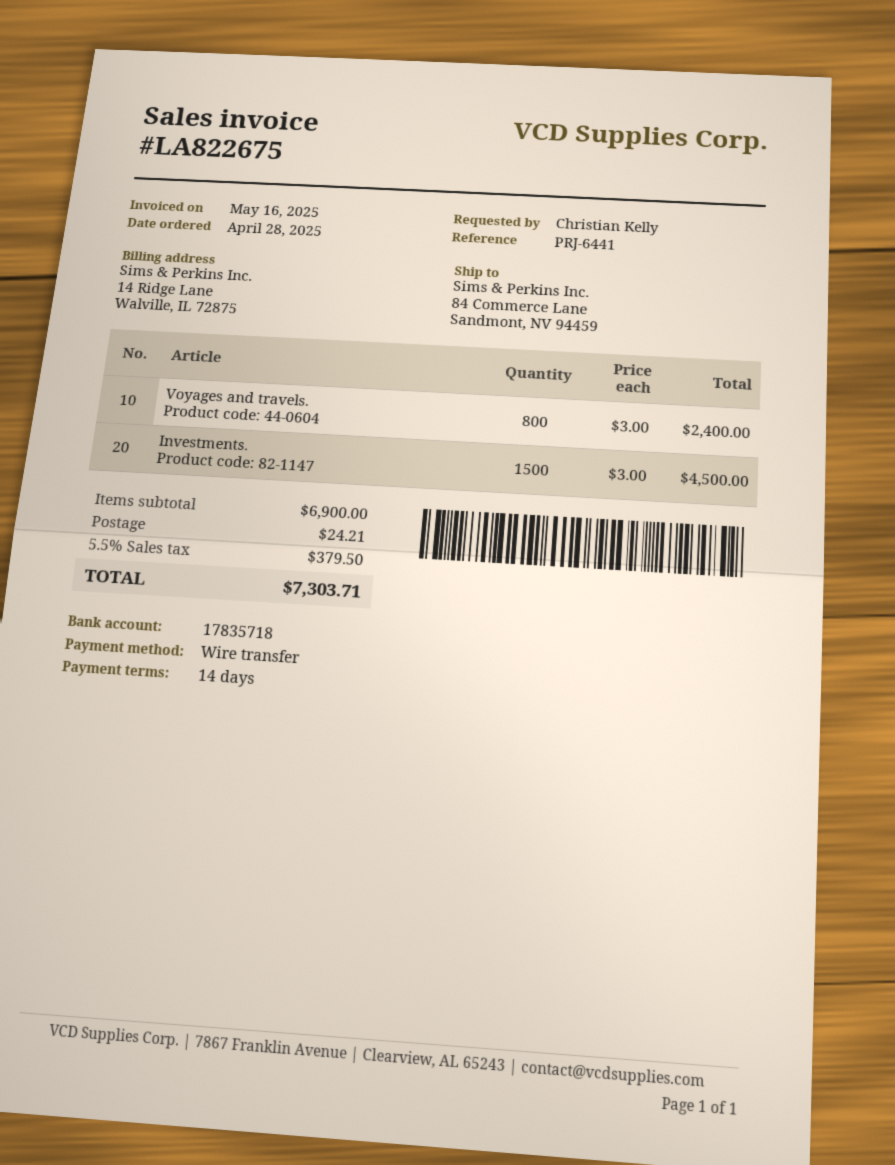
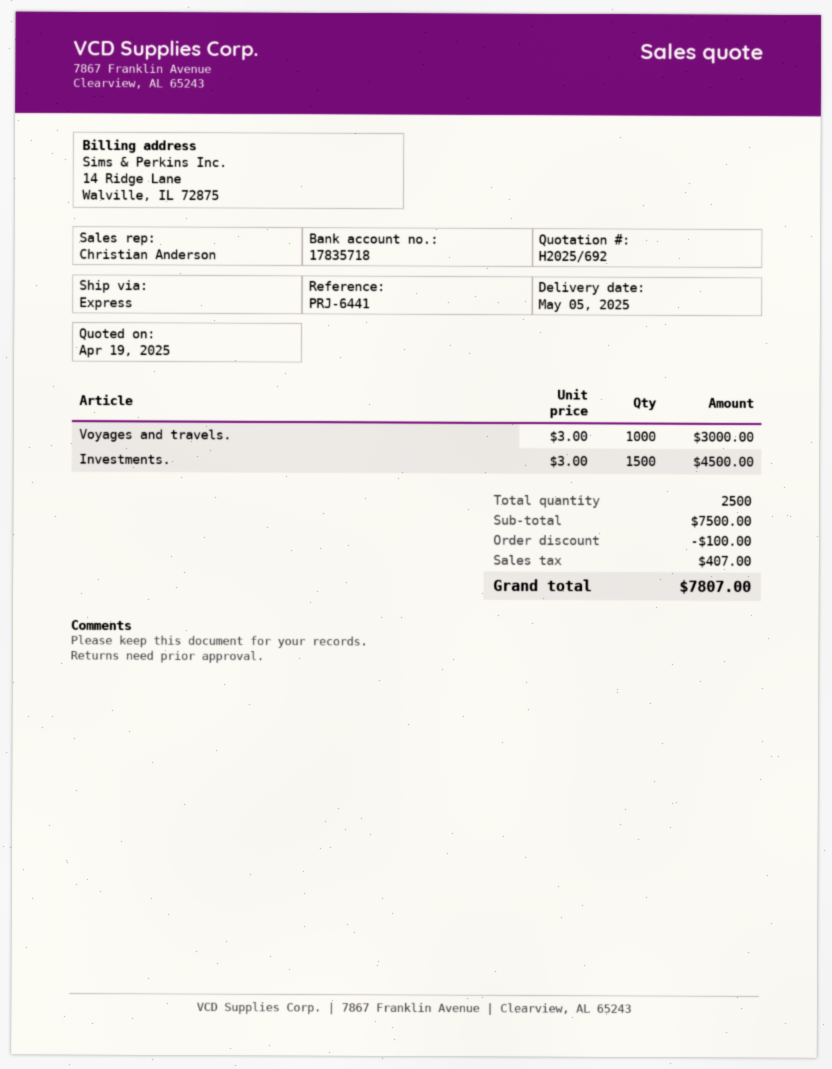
Voyages and travels.: 800 x 3.00 = 2400.00 -> 1000 x 3.00 = 3000.00
subtotal: 6900.00 -> 7500.00
discount: none -> 100.00
shipping: 24.21 -> none
tax: 379.50 -> 407.00
total: 7303.71 -> 7807.00

